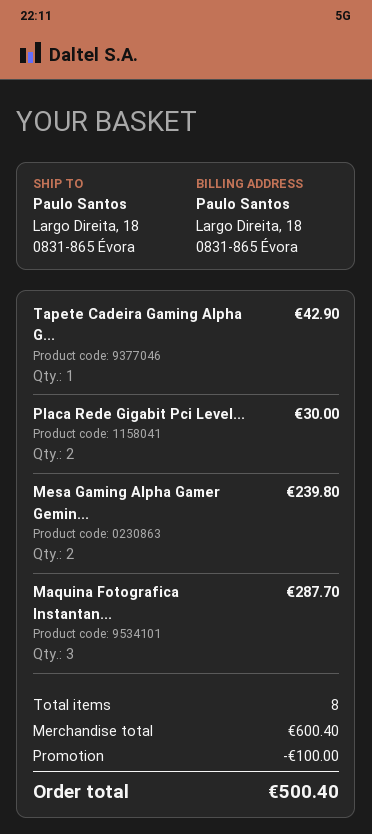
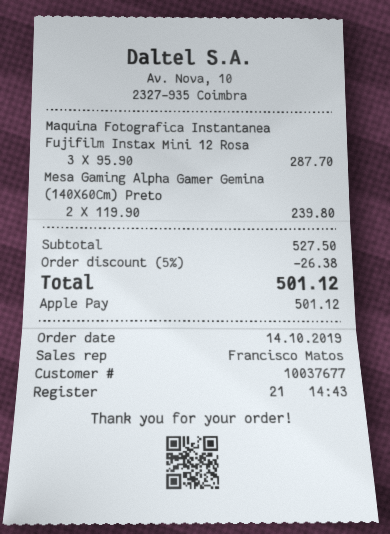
Tapete Cadeira Gaming Alpha G...: 1 for 42.90 -> none
Placa Rede Gigabit Pci Level...: 2 for 30.00 -> none
subtotal: 600.40 -> 527.50
discount: 100.00 -> 26.38
total: 500.40 -> 501.12

